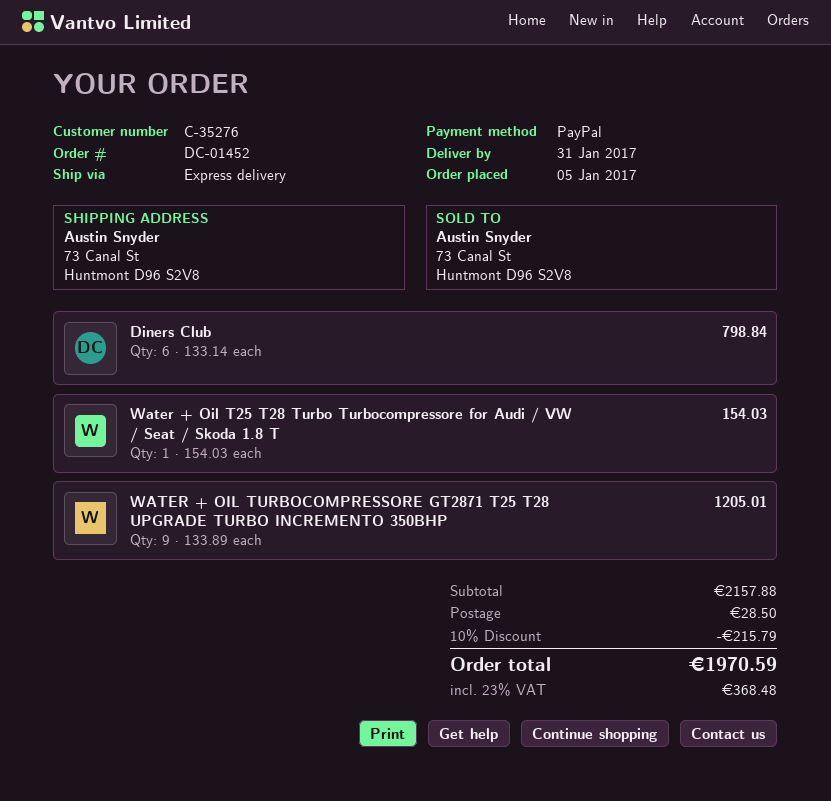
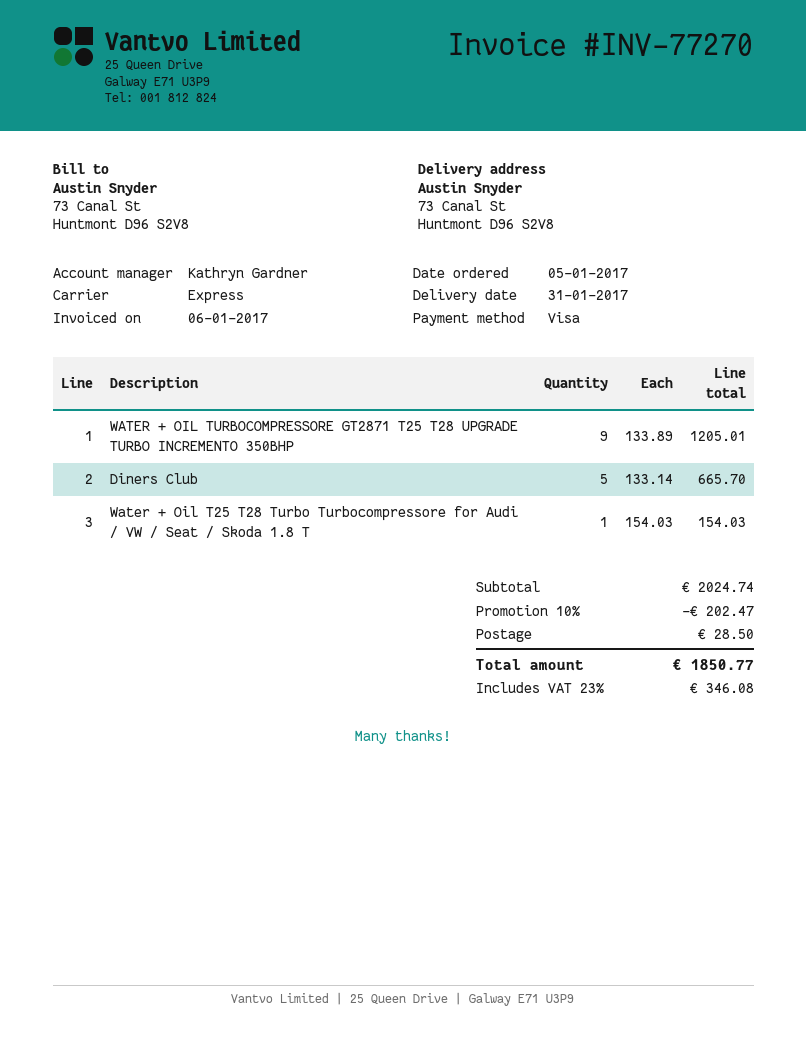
payment method: PayPal -> Visa
Diners Club: 6 x 133.14 = 798.84 -> 5 x 133.14 = 665.70
subtotal: 2157.88 -> 2024.74
discount: 10% = 215.79 -> 10% = 202.47
tax: 23% = 368.48 -> 23% = 346.08
total: 1970.59 -> 1850.77

